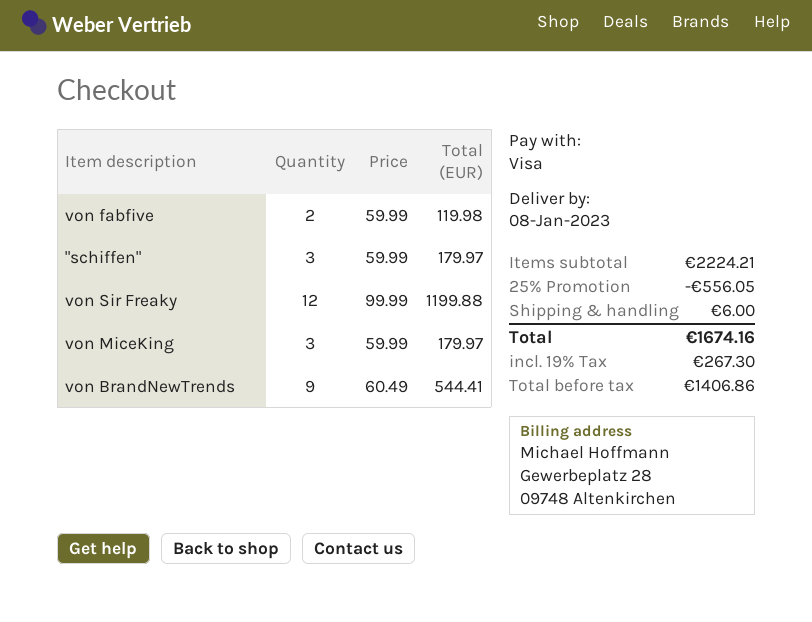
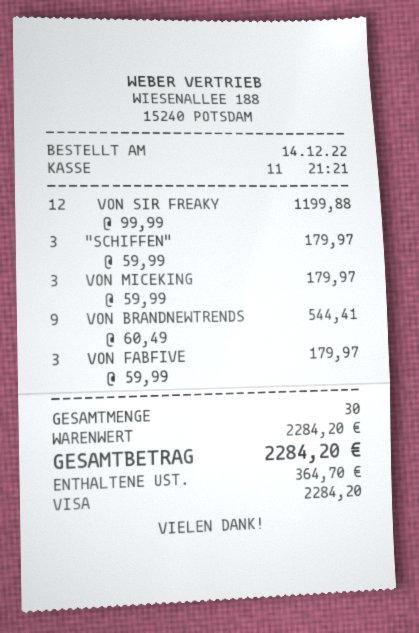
von fabfive: 2 x 59.99 = 119.98 -> 3 x 59.99 = 179.97
subtotal: 2224.21 -> 2284.20
discount: 25% = 556.05 -> none
shipping: 6.00 -> none
tax: 267.30 -> 364.70
total: 1674.16 -> 2284.20

